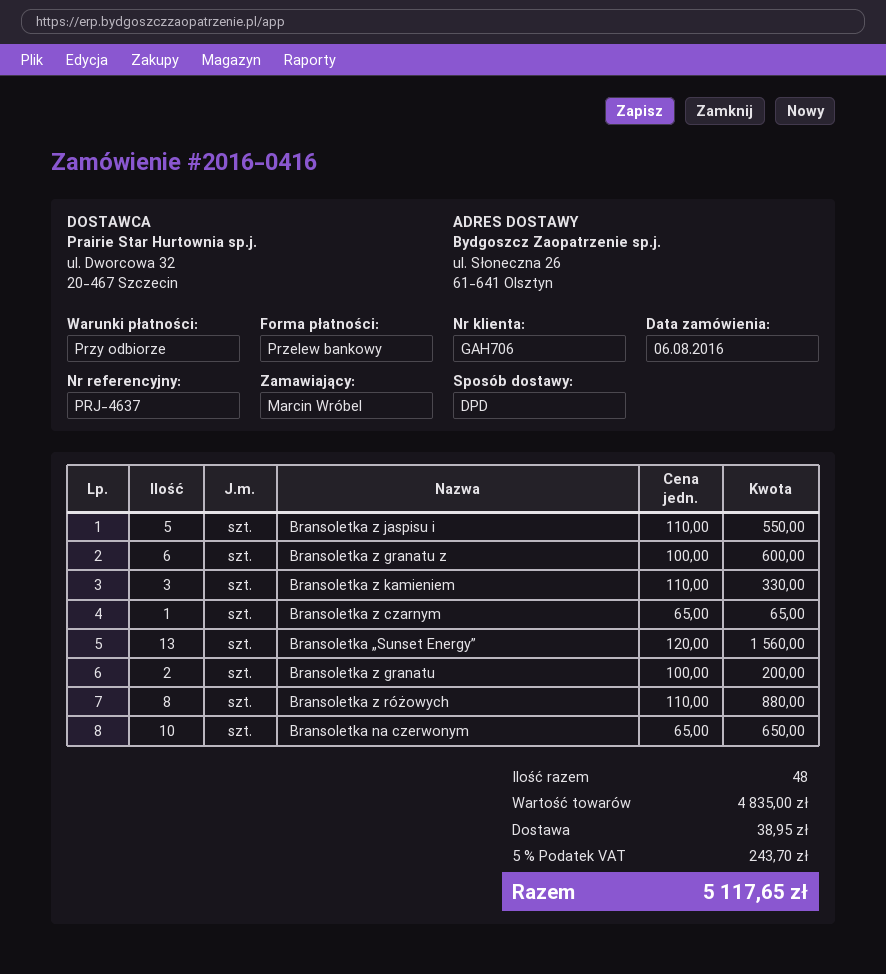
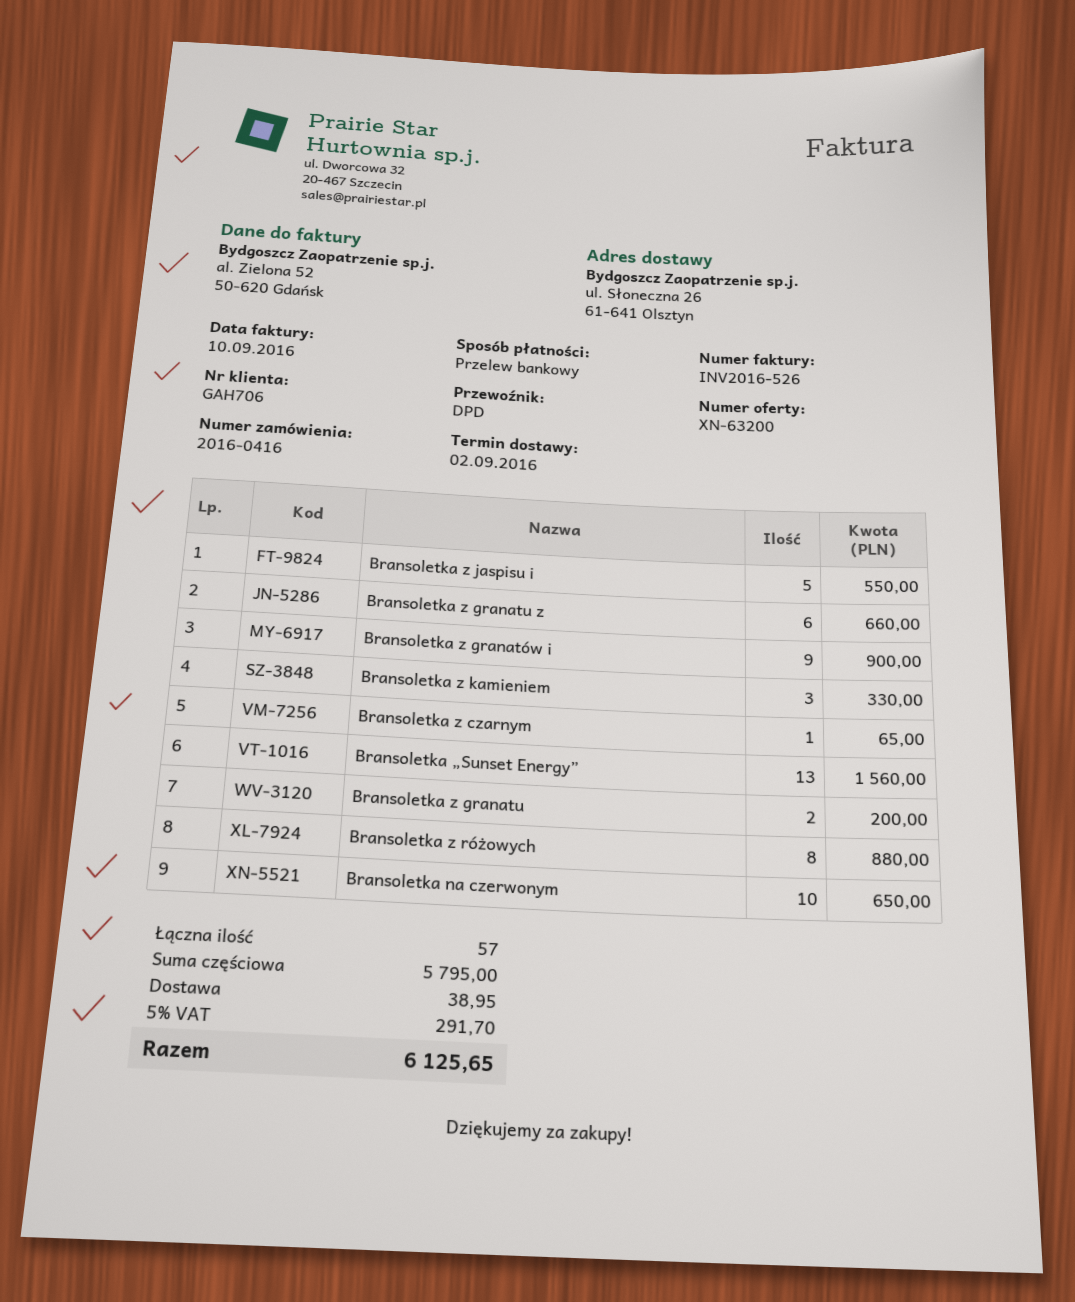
Bransoletka z granatu z: 6 for 600.00 -> 6 for 660.00
Bransoletka z granatów i: none -> 9 for 900.00
total quantity: 48 -> 57
subtotal: 4835.00 -> 5795.00
tax: 5% = 243.70 -> 5% = 291.70
total: 5117.65 -> 6125.65

